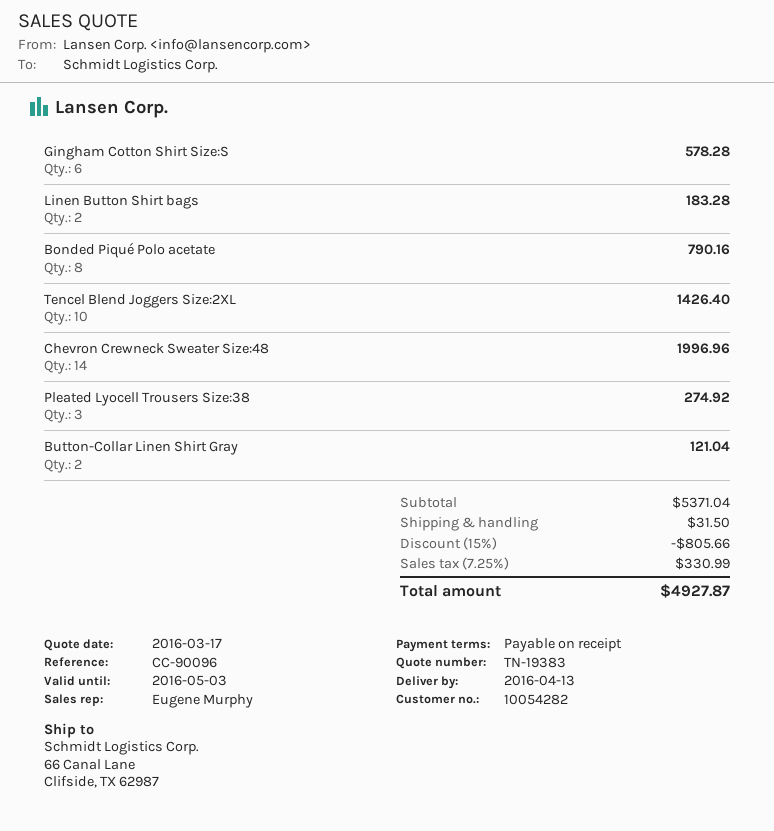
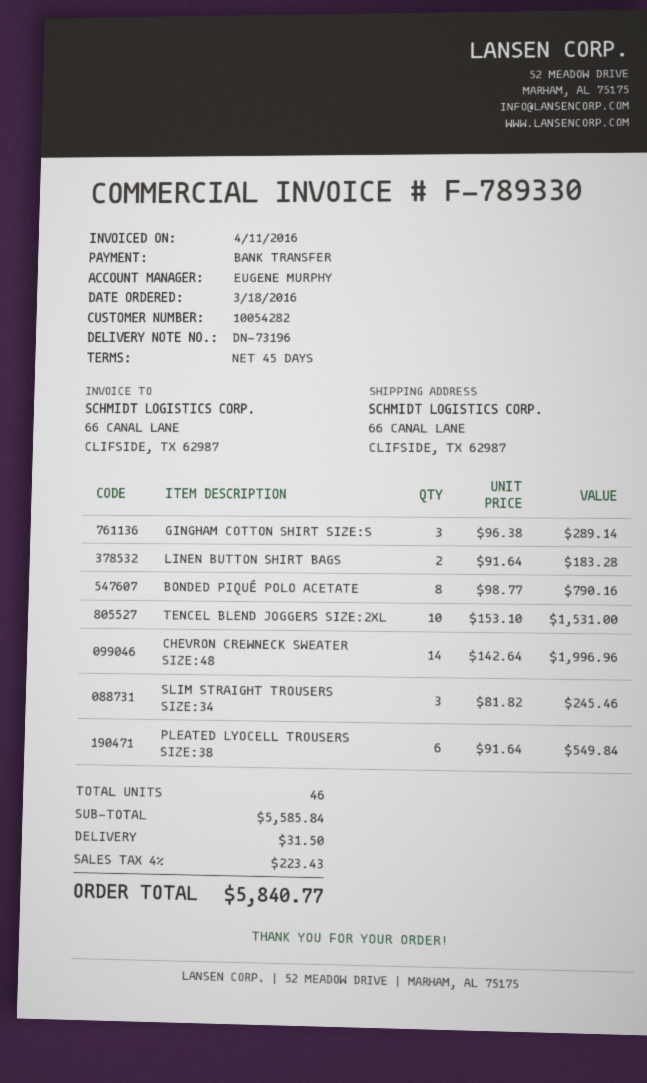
payment terms: on receipt -> 45 days
Gingham Cotton Shirt Size:S: 6 for 578.28 -> 3 for 289.14
Tencel Blend Joggers Size:2XL: 10 for 1426.40 -> 10 for 1531.00
Pleated Lyocell Trousers Size:38: 3 for 274.92 -> 6 for 549.84
Button-Collar Linen Shirt Gray: 2 for 121.04 -> none
SLIM STRAIGHT TROUSERS SIZE:34: none -> 3 for 245.46
subtotal: 5371.04 -> 5585.84
discount: 15% = 805.66 -> none
tax: 7.25% = 330.99 -> 4% = 223.43
total: 4927.87 -> 5840.77

